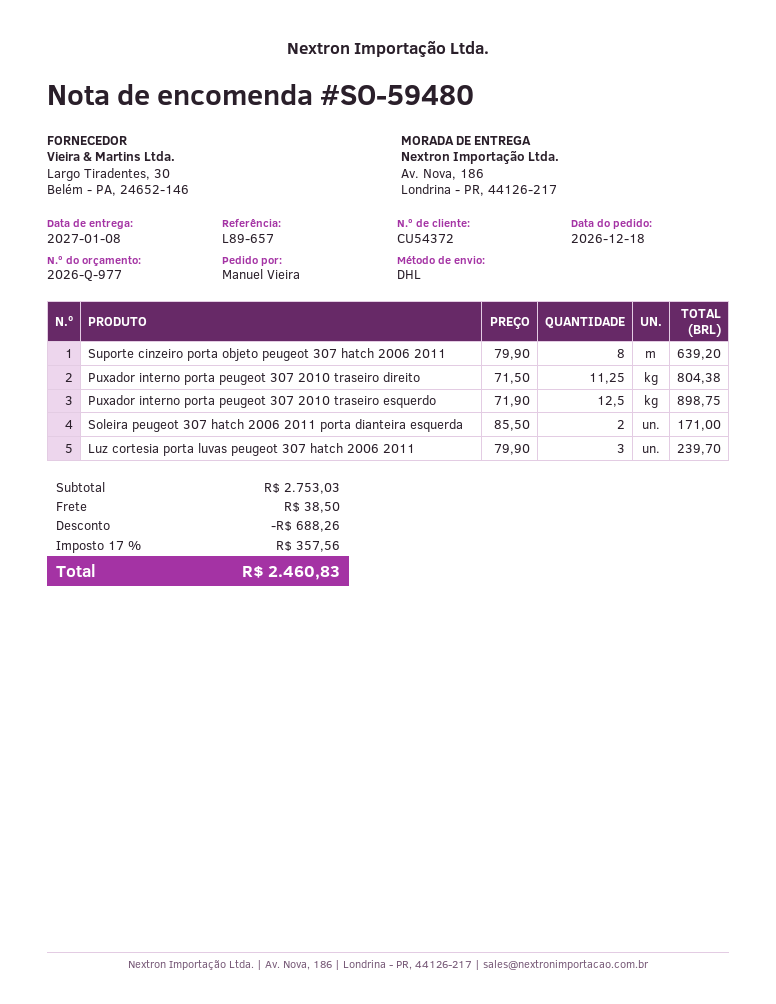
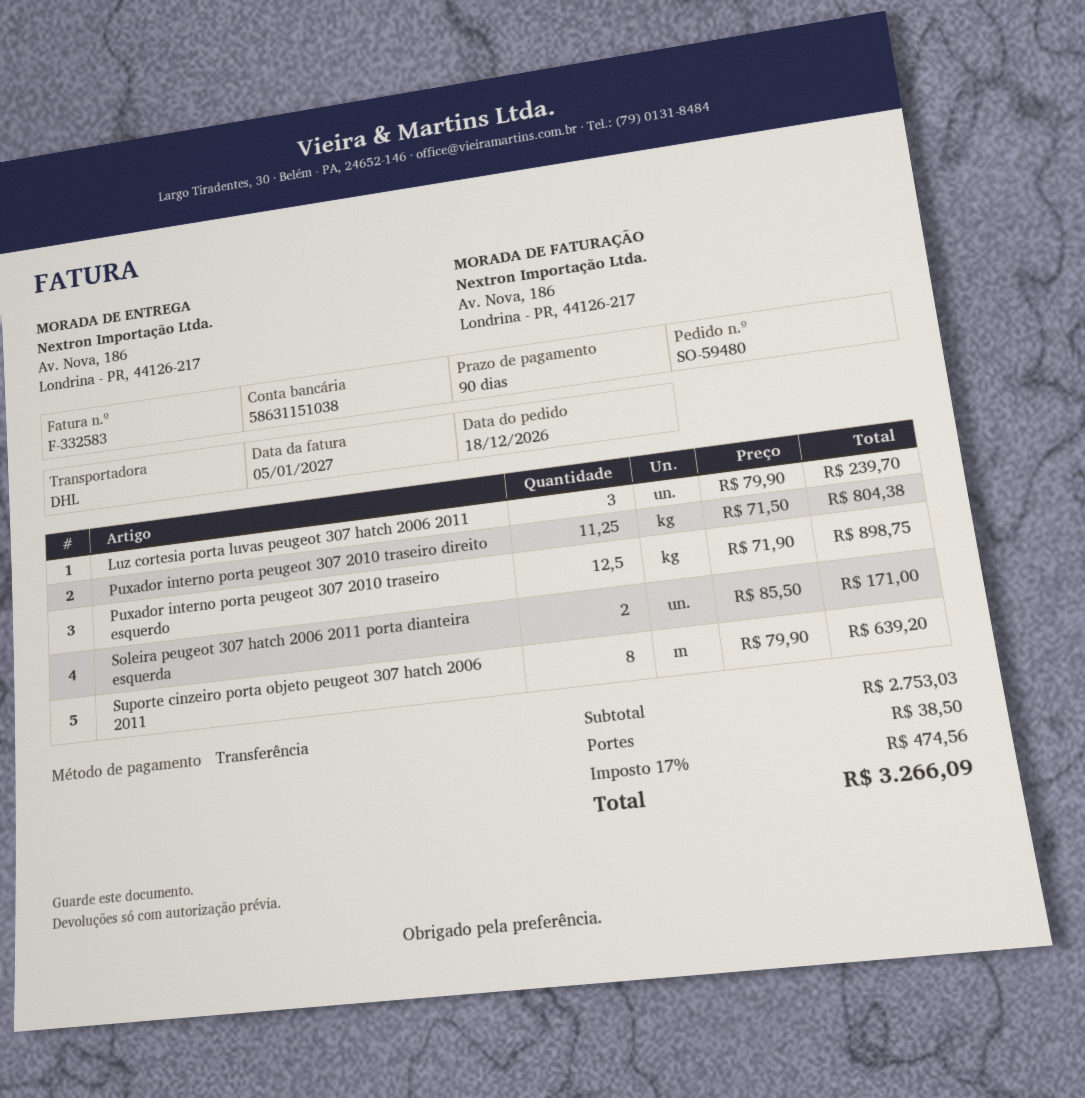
discount: 688.26 -> none
tax: 17% = 357.56 -> 17% = 474.56
total: 2460.83 -> 3266.09

